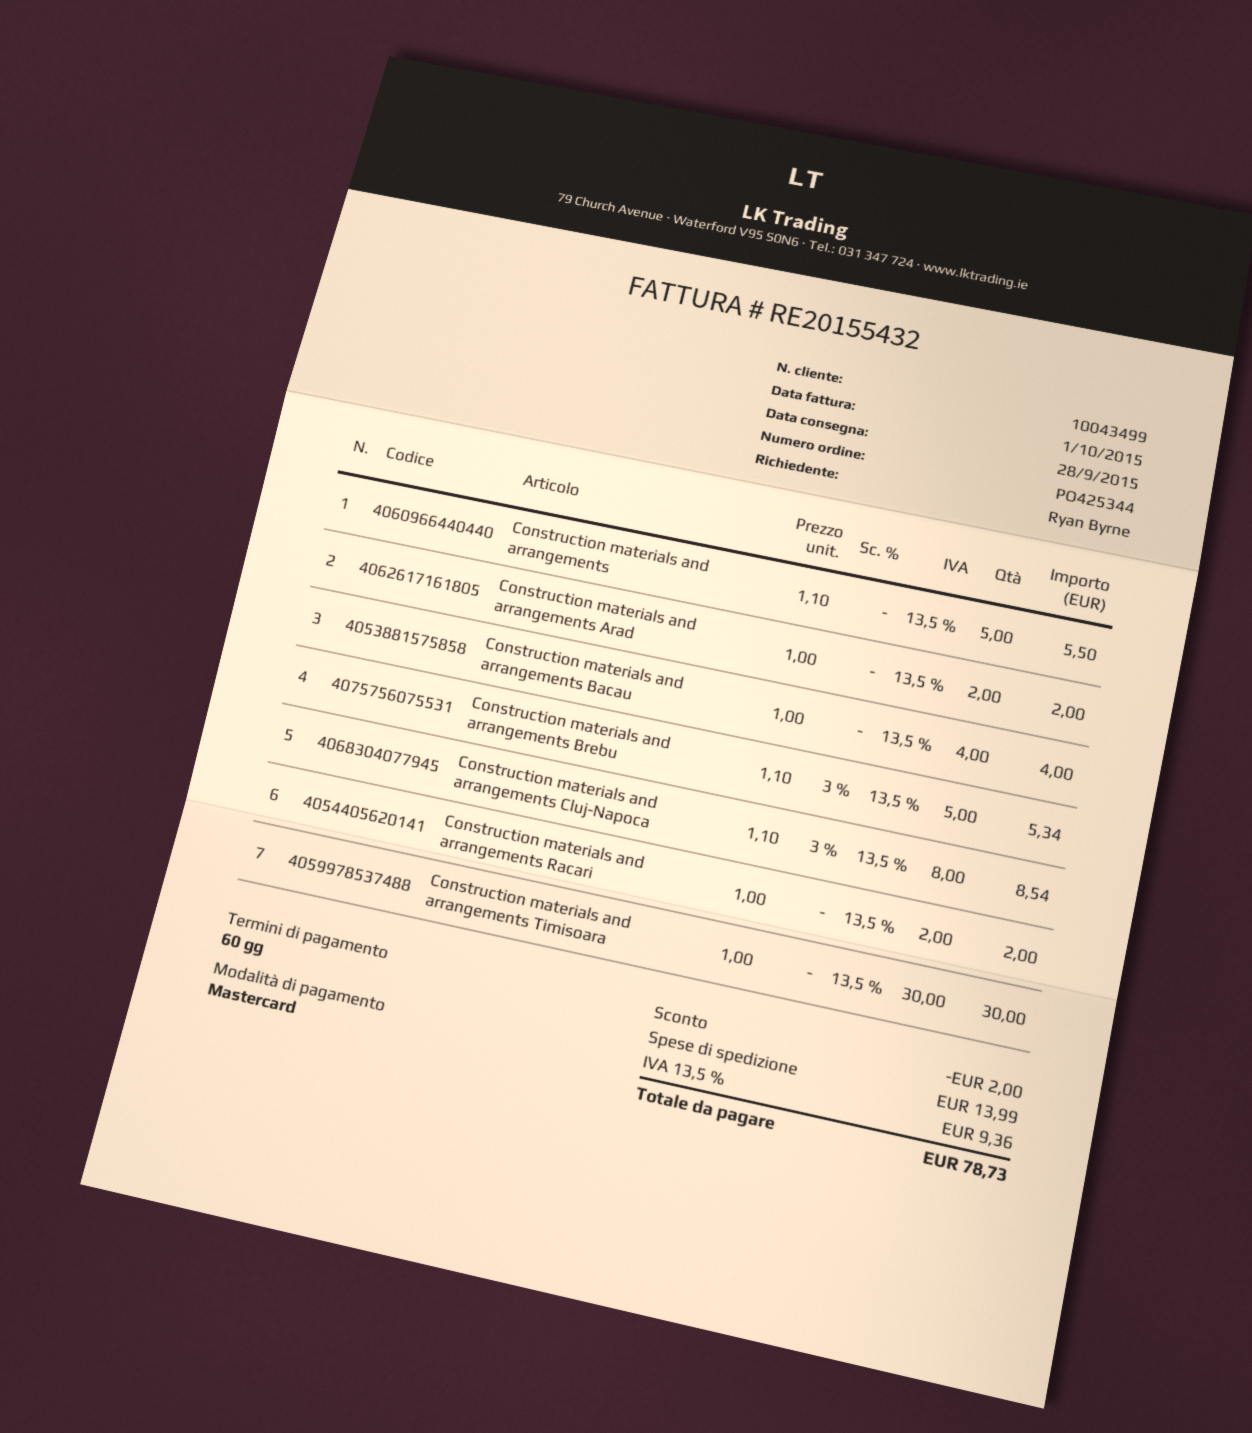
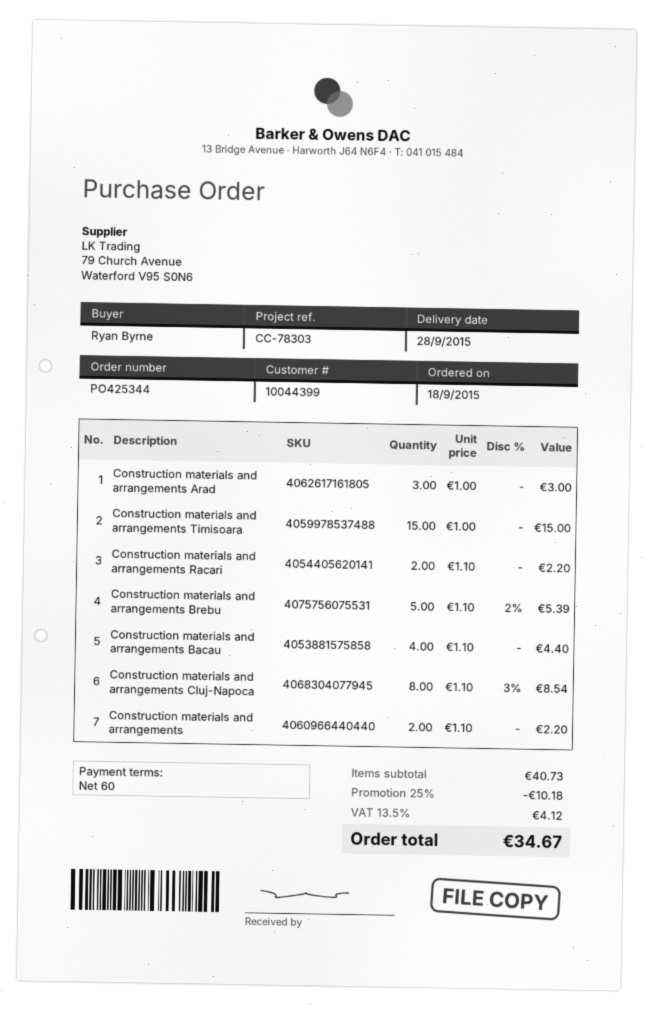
customer number: 10043499 -> 10044399
Construction materials and arrangements: 5 x 1.10 = 5.50 -> 2 x 1.10 = 2.20
Construction materials and arrangements Arad: 2 x 1.00 = 2.00 -> 3 x 1.00 = 3.00
Construction materials and arrangements Bacau: 4 x 1.00 = 4.00 -> 4 x 1.10 = 4.40
Construction materials and arrangements Brebu: 5 x 1.10 - 3% = 5.34 -> 5 x 1.10 - 2% = 5.39
Construction materials and arrangements Racari: 2 x 1.00 = 2.00 -> 2 x 1.10 = 2.20
Construction materials and arrangements Timisoara: 30 x 1.00 = 30.00 -> 15 x 1.00 = 15.00
discount: 2.00 -> 10.18
shipping: 13.99 -> none
tax: 13.5% = 9.36 -> 13.5% = 4.12
total: 78.73 -> 34.67

